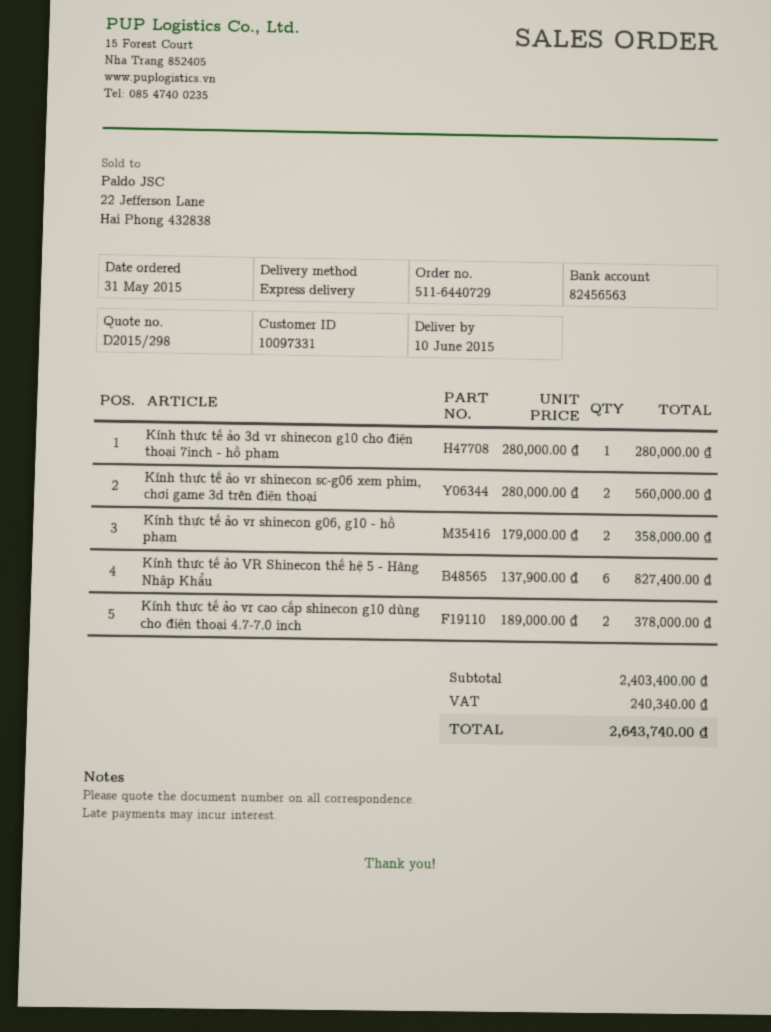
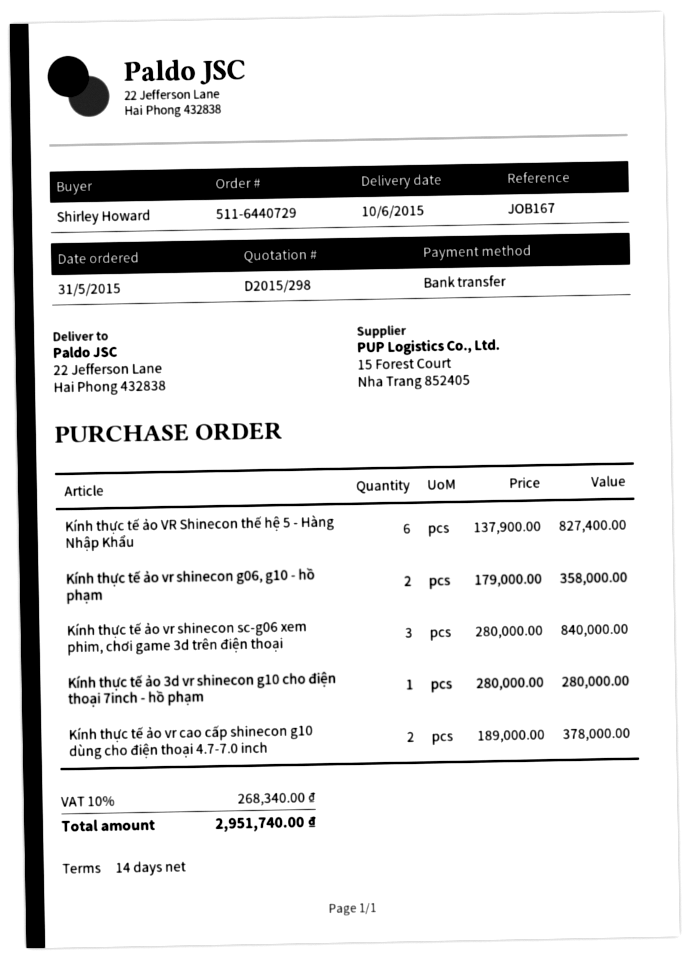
Kính thực tế ảo vr shinecon sc-g06 xem phim, chơi game 3d trên điện thoại: 2 x 280000.00 = 560000.00 -> 3 x 280000.00 = 840000.00
tax: 240340.00 -> 268340.00
total: 2643740.00 -> 2951740.00

